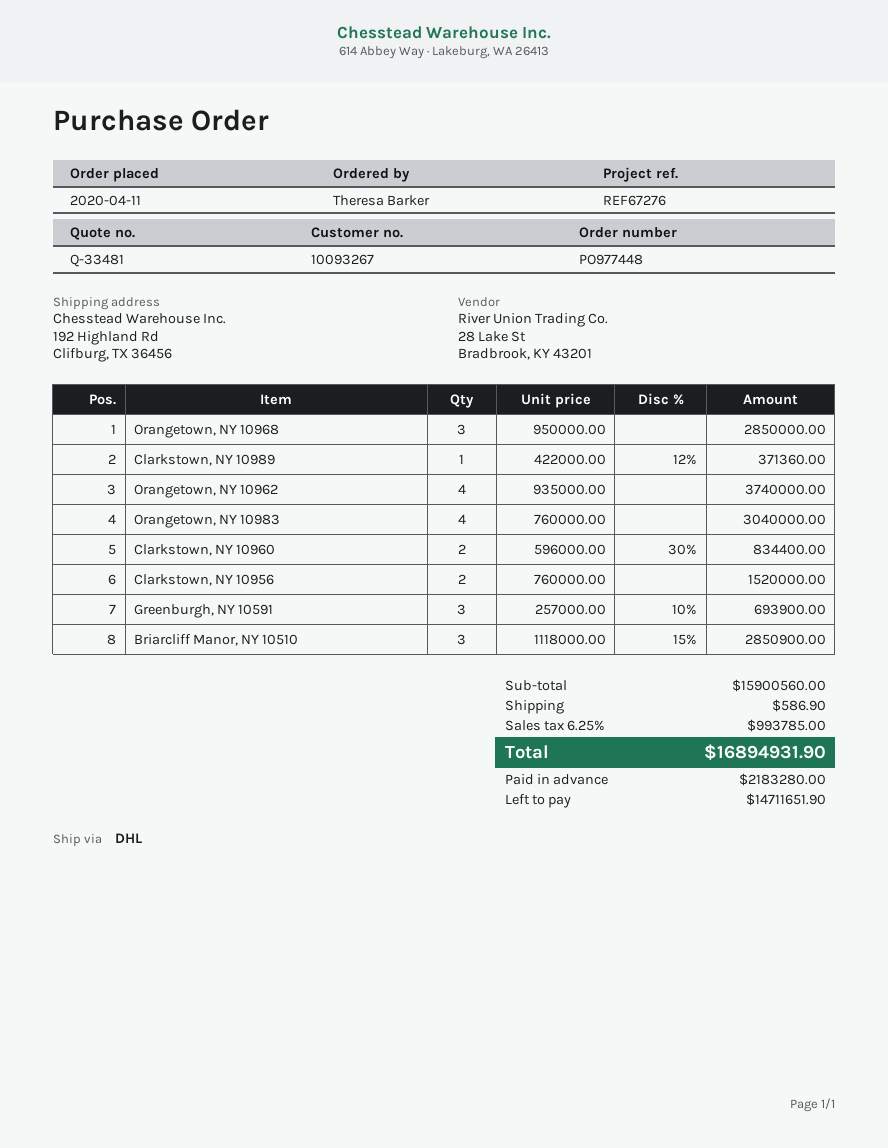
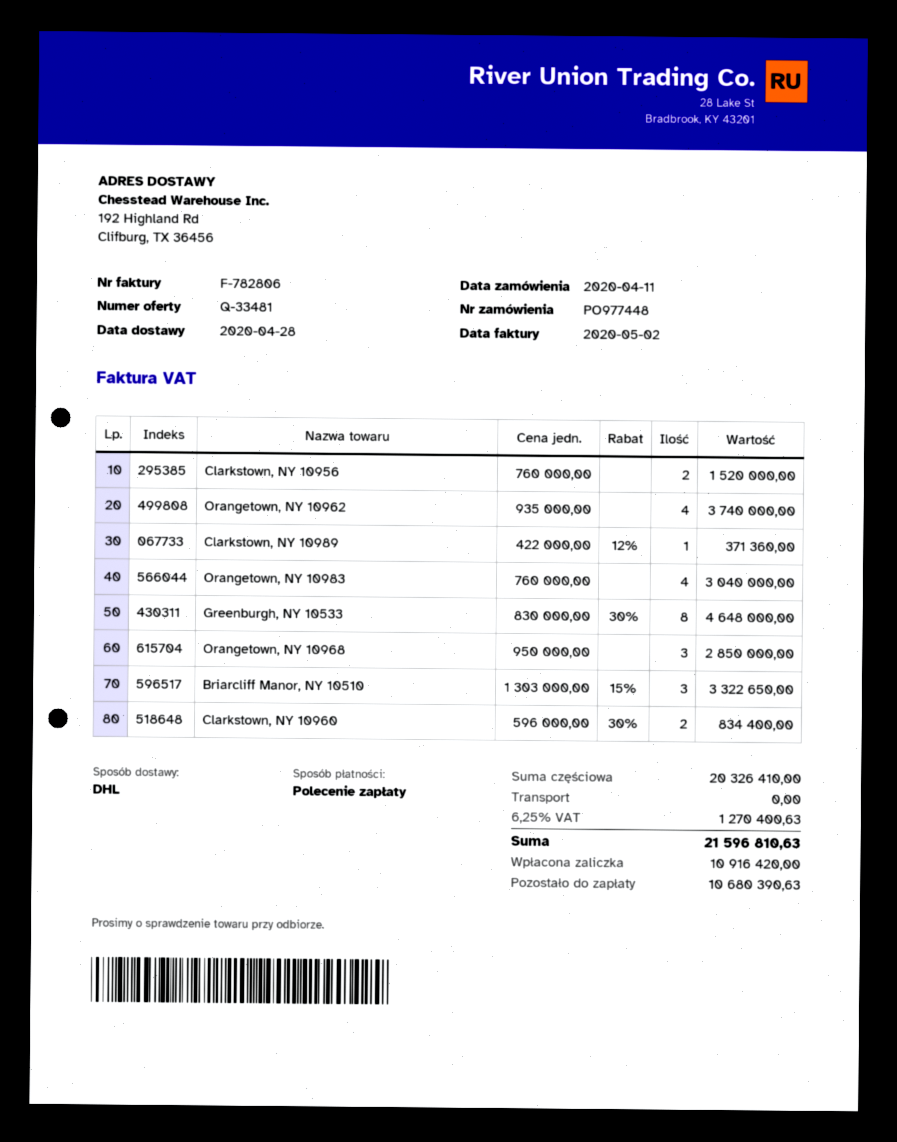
Greenburgh, NY 10591: 3 x 257000.00 - 10% = 693900.00 -> none
Briarcliff Manor, NY 10510: 3 x 1118000.00 - 15% = 2850900.00 -> 3 x 1303000.00 - 15% = 3322650.00
Greenburgh, NY 10533: none -> 8 x 830000.00 - 30% = 4648000.00
subtotal: 15900560.00 -> 20326410.00
shipping: 586.90 -> 0.00
tax: 6.25% = 993785.00 -> 6.25% = 1270400.63
total: 16894931.90 -> 21596810.63
deposit: 2183280.00 -> 10916420.00
balance: 14711651.90 -> 10680390.63

